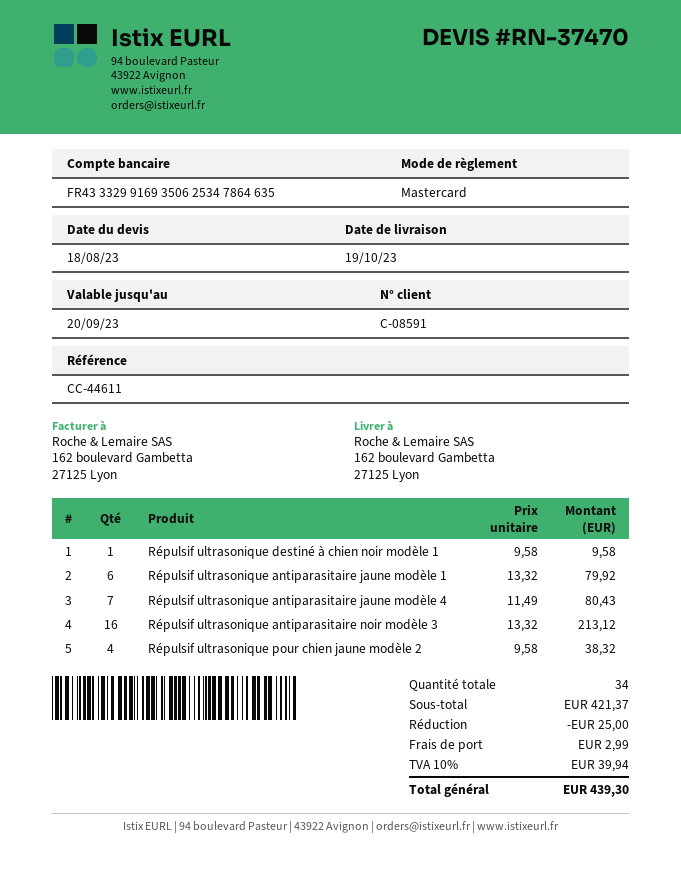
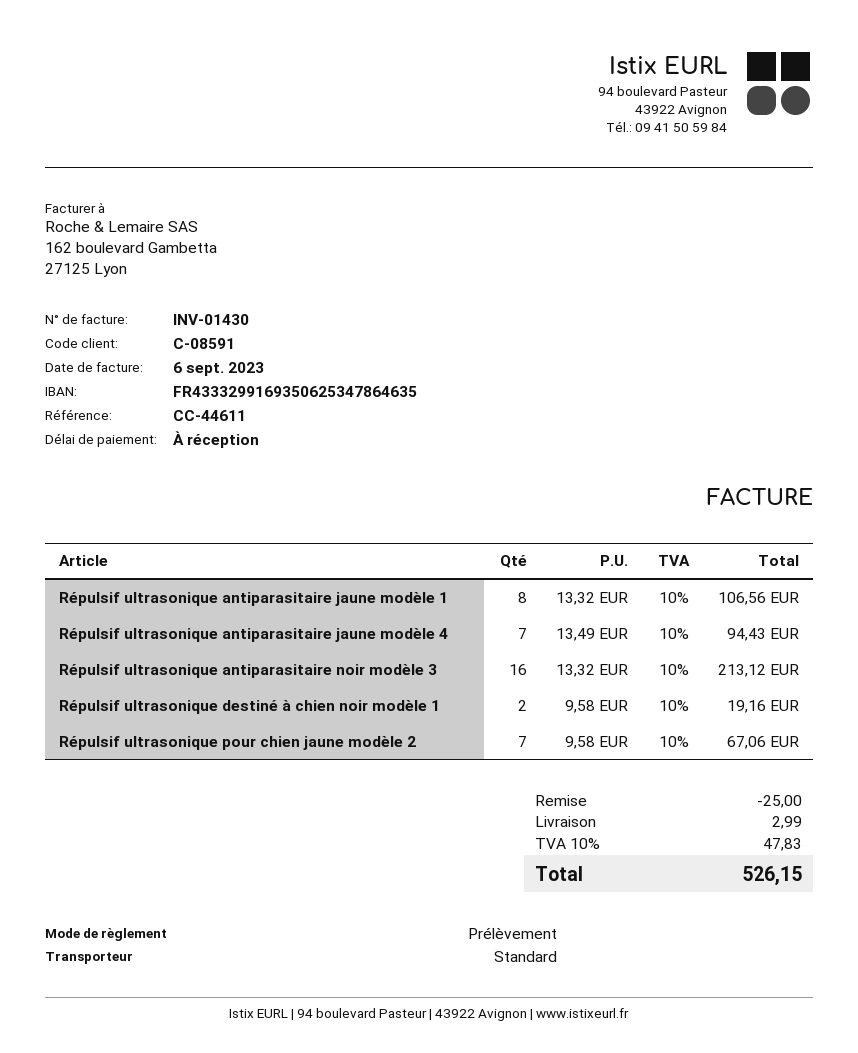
payment method: Mastercard -> direct debit
Répulsif ultrasonique destiné à chien noir modèle 1: 1 x 9.58 = 9.58 -> 2 x 9.58 = 19.16
Répulsif ultrasonique antiparasitaire jaune modèle 1: 6 x 13.32 = 79.92 -> 8 x 13.32 = 106.56
Répulsif ultrasonique antiparasitaire jaune modèle 4: 7 x 11.49 = 80.43 -> 7 x 13.49 = 94.43
Répulsif ultrasonique pour chien jaune modèle 2: 4 x 9.58 = 38.32 -> 7 x 9.58 = 67.06
tax: 10% = 39.94 -> 10% = 47.83
total: 439.30 -> 526.15

